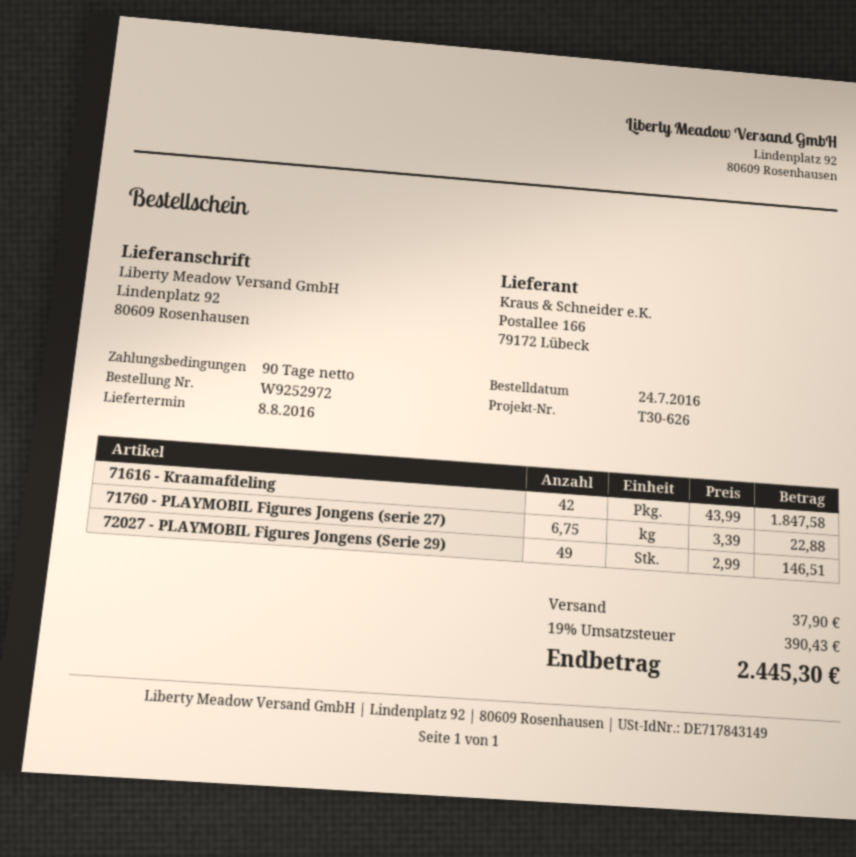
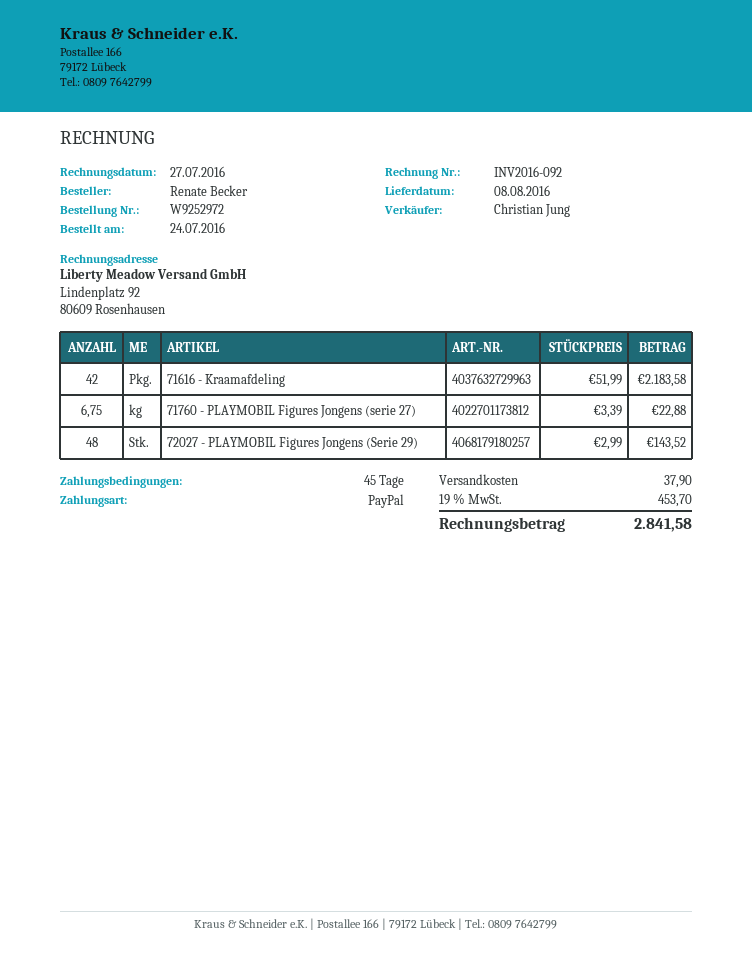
payment terms: 90 days -> 45 days
71616 - Kraamafdeling: 42 x 43.99 = 1847.58 -> 42 x 51.99 = 2183.58
72027 - PLAYMOBIL Figures Jongens (Serie 29): 49 x 2.99 = 146.51 -> 48 x 2.99 = 143.52
tax: 19% = 390.43 -> 19% = 453.70
total: 2445.30 -> 2841.58

